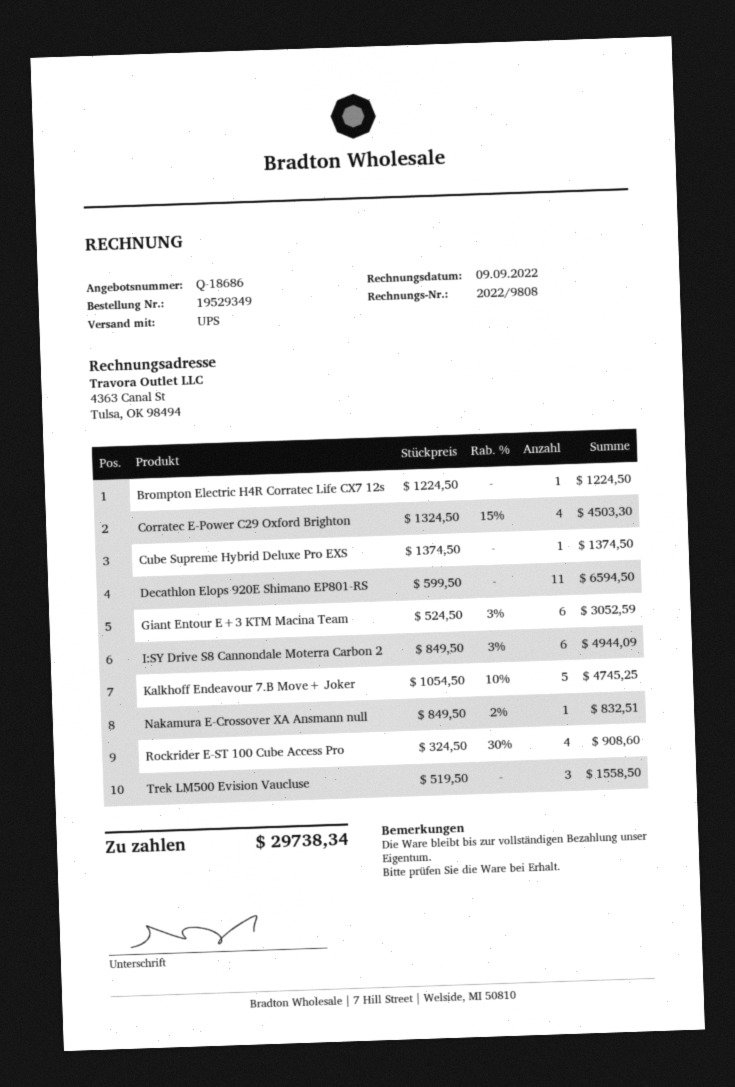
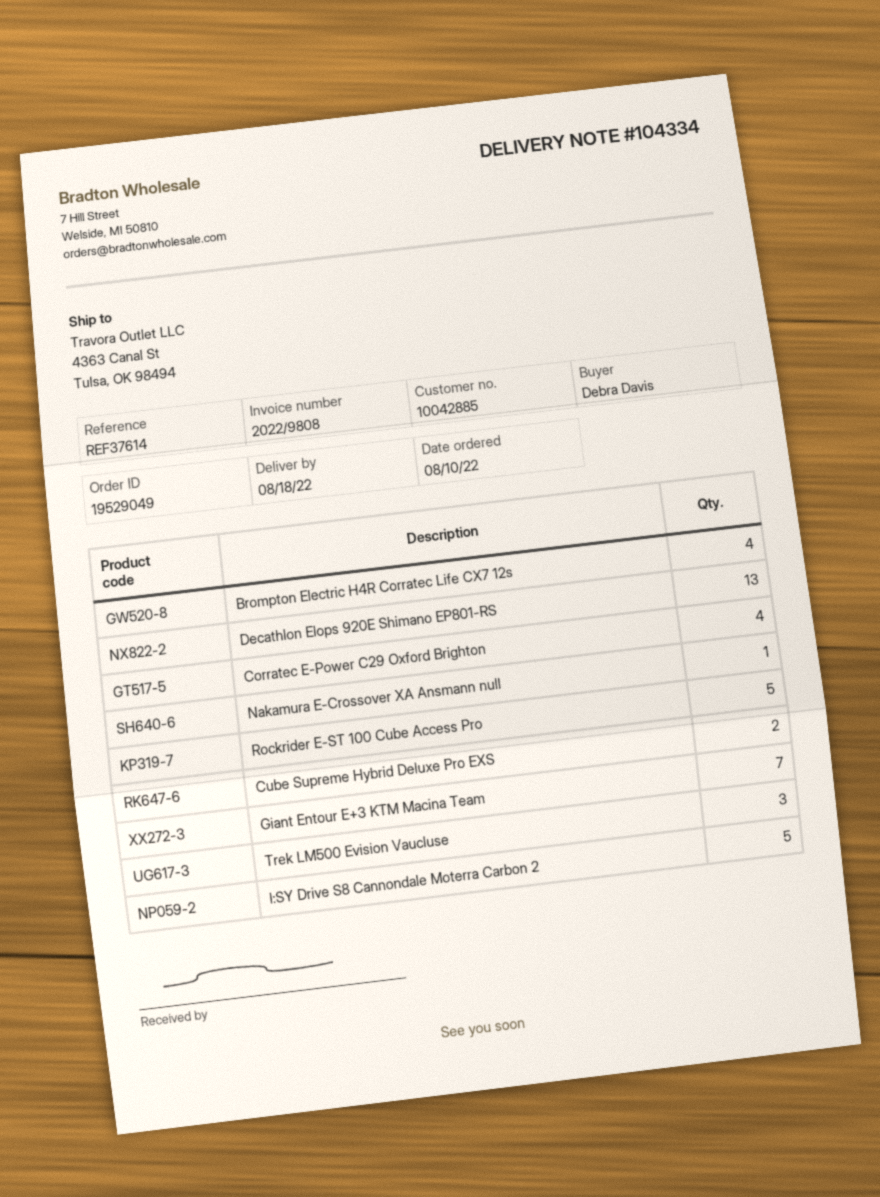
order number: 19529349 -> 19529049
Brompton Electric H4R Corratec Life CX7 12s: 1 -> 4
Cube Supreme Hybrid Deluxe Pro EXS: 1 -> 2
Decathlon Elops 920E Shimano EP801-RS: 11 -> 13
Giant Entour E+3 KTM Macina Team: 6 -> 7
I:SY Drive S8 Cannondale Moterra Carbon 2: 6 -> 5
Kalkhoff Endeavour 7.B Move+ Joker: 5 -> none
Rockrider E-ST 100 Cube Access Pro: 4 -> 5

